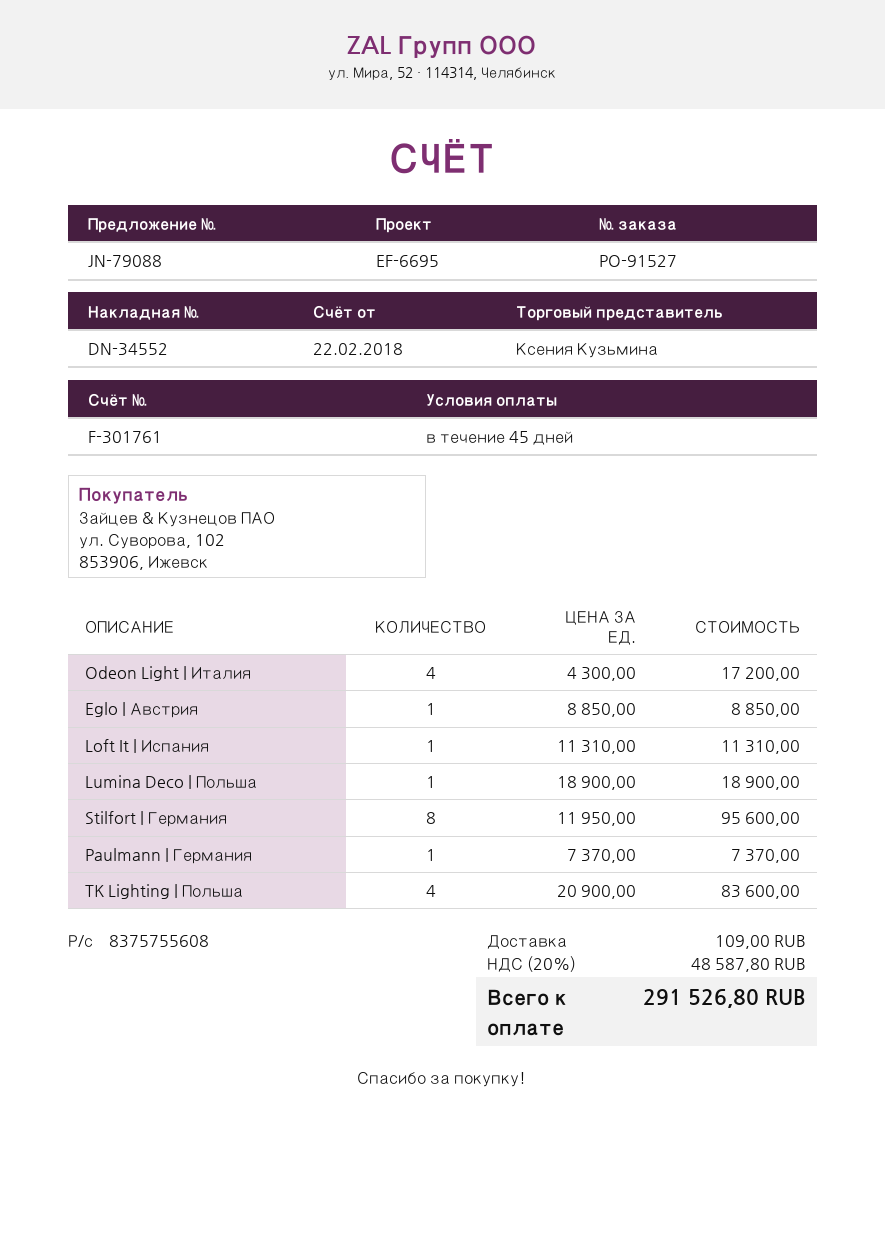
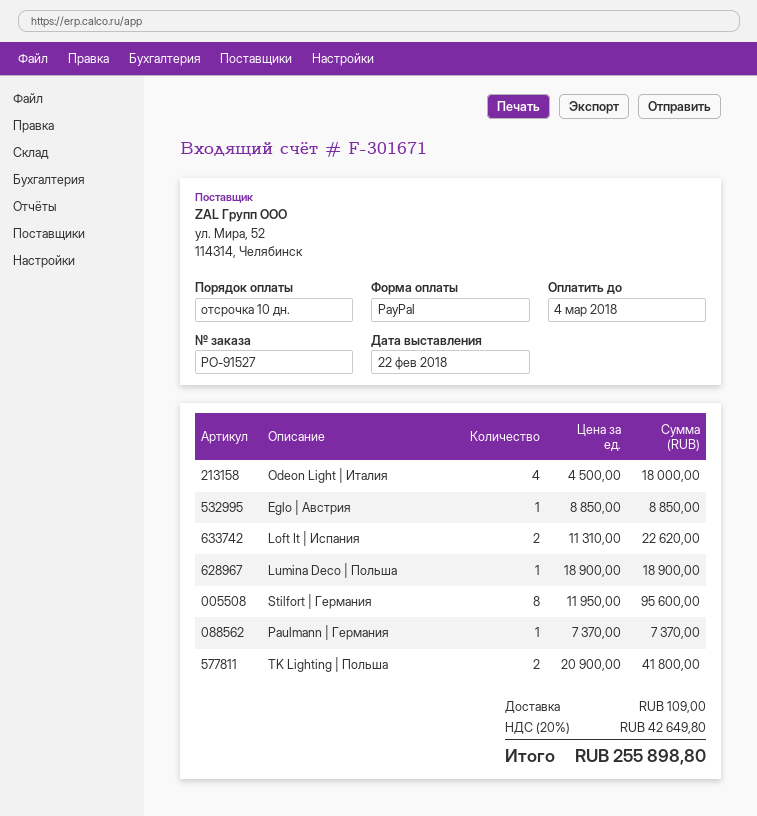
invoice number: F-301761 -> F-301671
payment terms: 45 days -> 10 days
Odeon Light | Италия: 4 x 4300.00 = 17200.00 -> 4 x 4500.00 = 18000.00
Loft It | Испания: 1 x 11310.00 = 11310.00 -> 2 x 11310.00 = 22620.00
TK Lighting | Польша: 4 x 20900.00 = 83600.00 -> 2 x 20900.00 = 41800.00
tax: 20% = 48587.80 -> 20% = 42649.80
total: 291526.80 -> 255898.80

